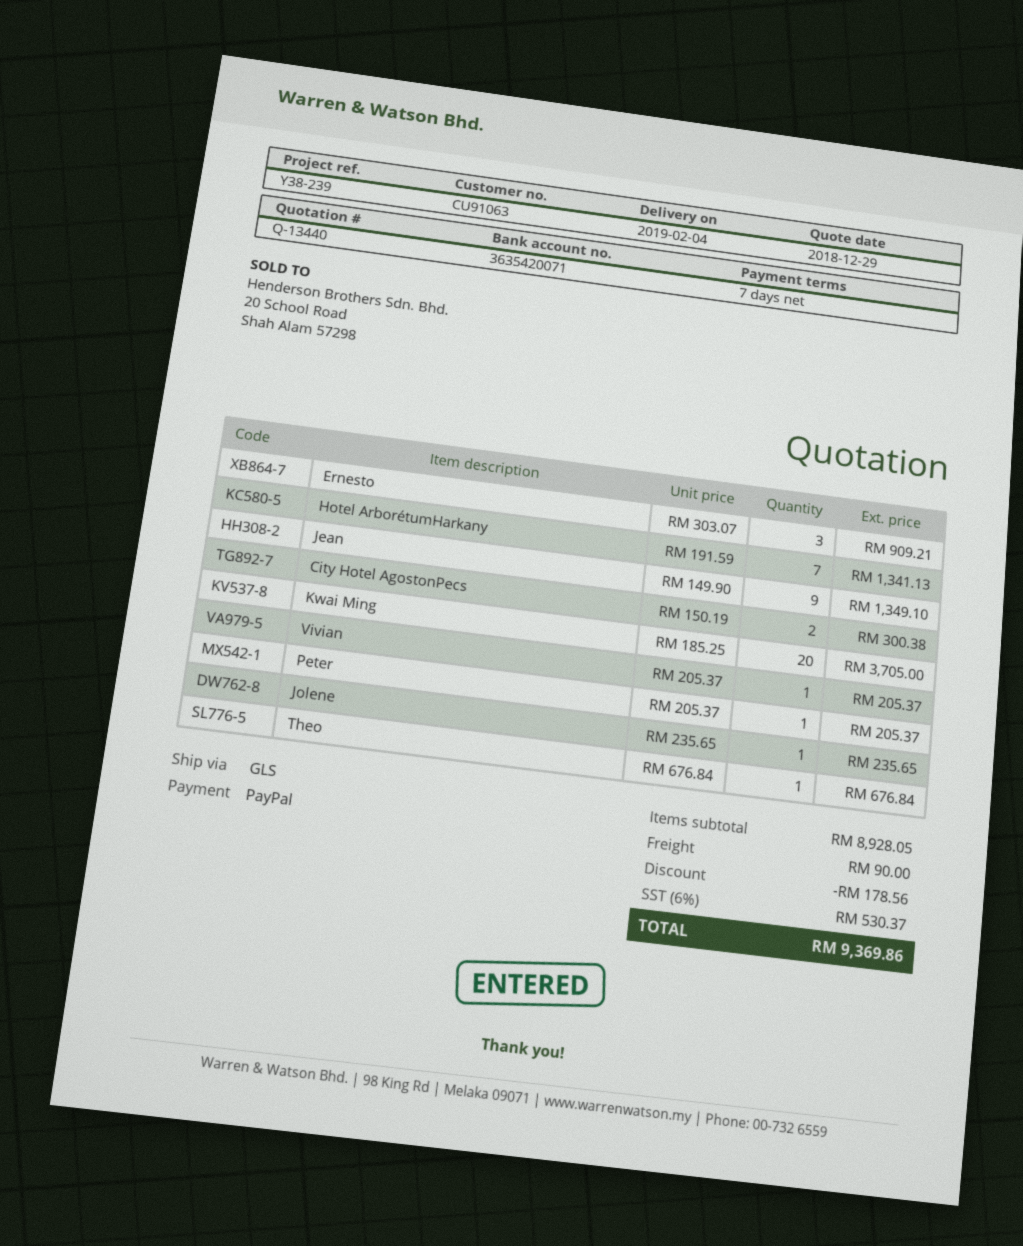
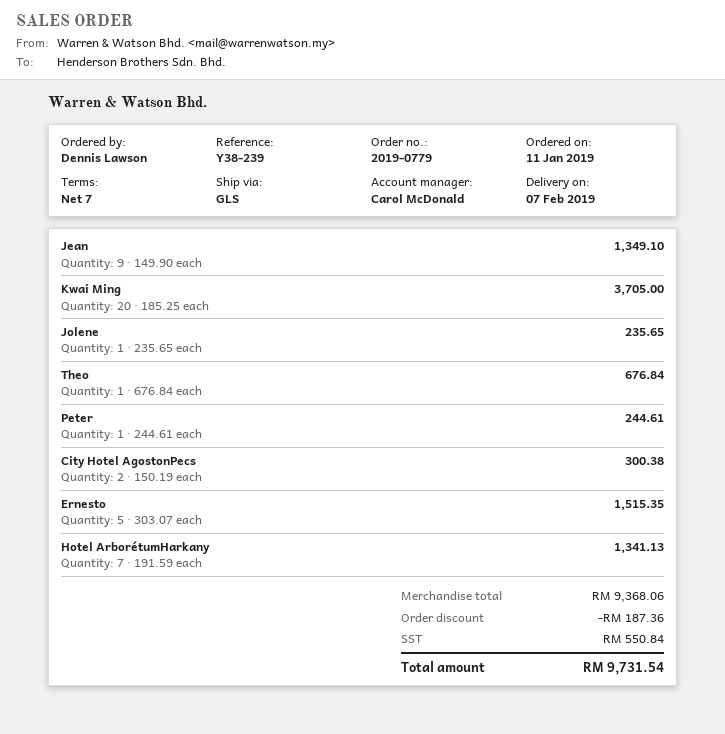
delivery date: 2019-02-04 -> 2019-02-07
Ernesto: 3 x 303.07 = 909.21 -> 5 x 303.07 = 1515.35
Vivian: 1 x 205.37 = 205.37 -> none
Peter: 1 x 205.37 = 205.37 -> 1 x 244.61 = 244.61
subtotal: 8928.05 -> 9368.06
discount: 178.56 -> 187.36
shipping: 90.00 -> none
tax: 530.37 -> 550.84
total: 9369.86 -> 9731.54

